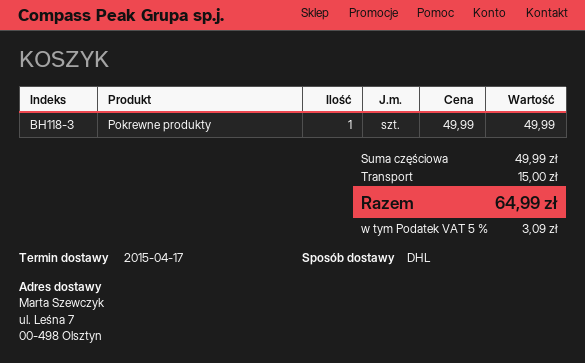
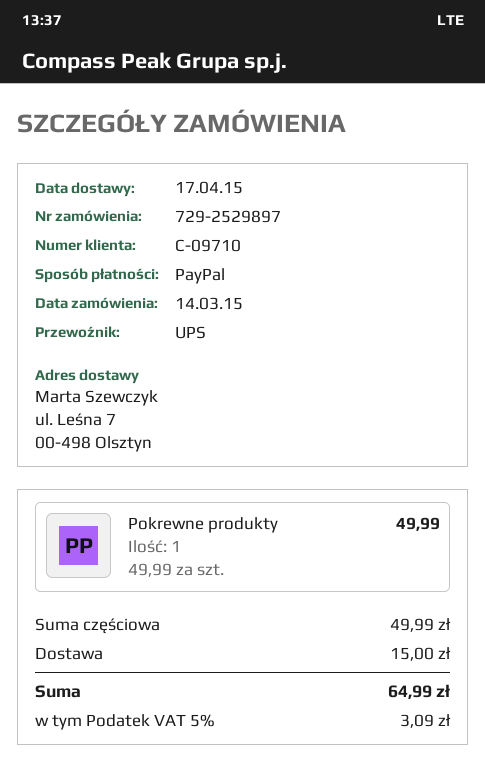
shipping method: DHL -> UPS

